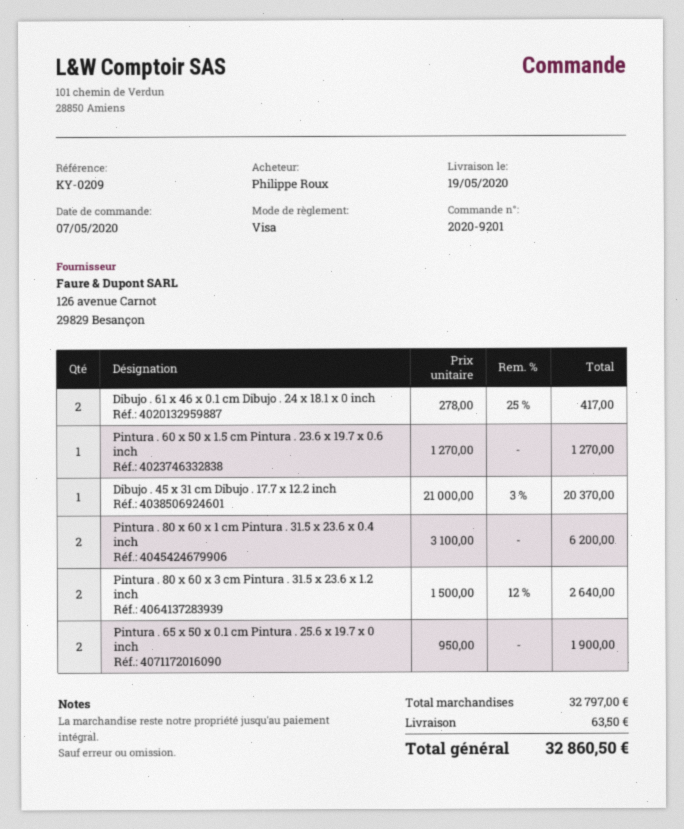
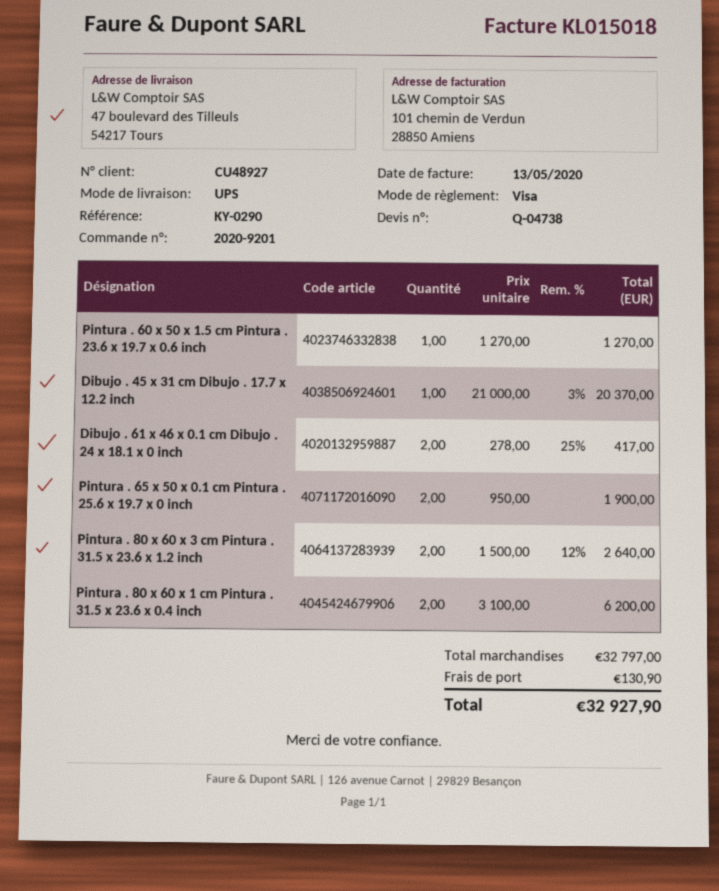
reference: KY-0209 -> KY-0290
shipping: 63.50 -> 130.90
total: 32860.50 -> 32927.90

